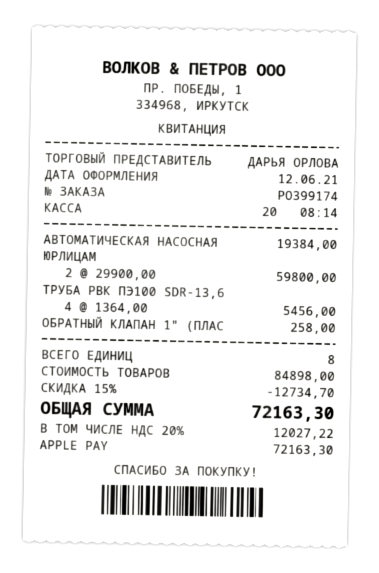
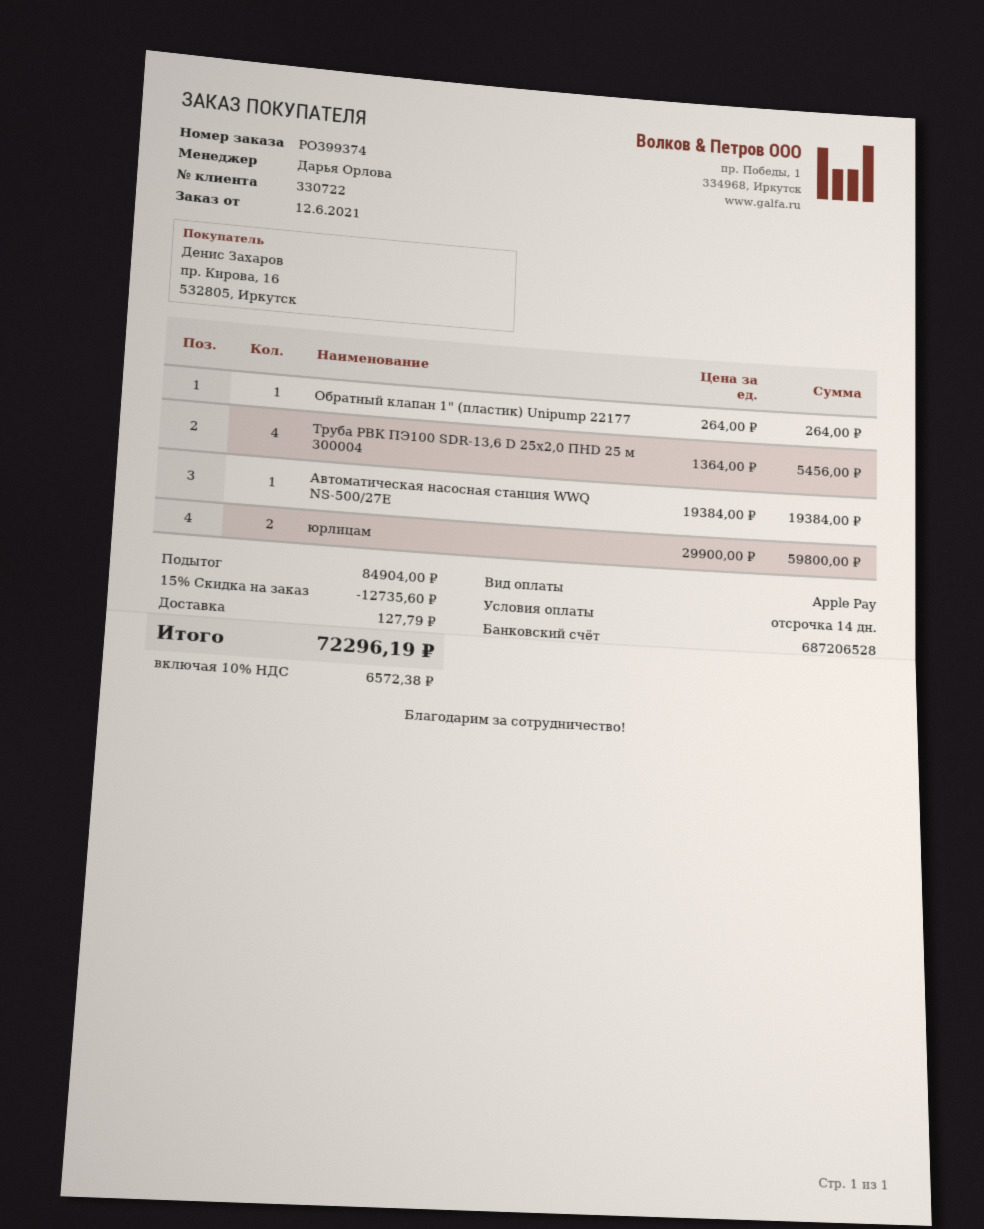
order number: PO399174 -> PO399374
ОБРАТНЫЙ КЛАПАН 1" (ПЛАС: 1 x 258.00 = 258.00 -> 1 x 264.00 = 264.00
subtotal: 84898.00 -> 84904.00
discount: 15% = 12734.70 -> 15% = 12735.60
shipping: none -> 127.79
tax: 20% = 12027.22 -> 10% = 6572.38
total: 72163.30 -> 72296.19

